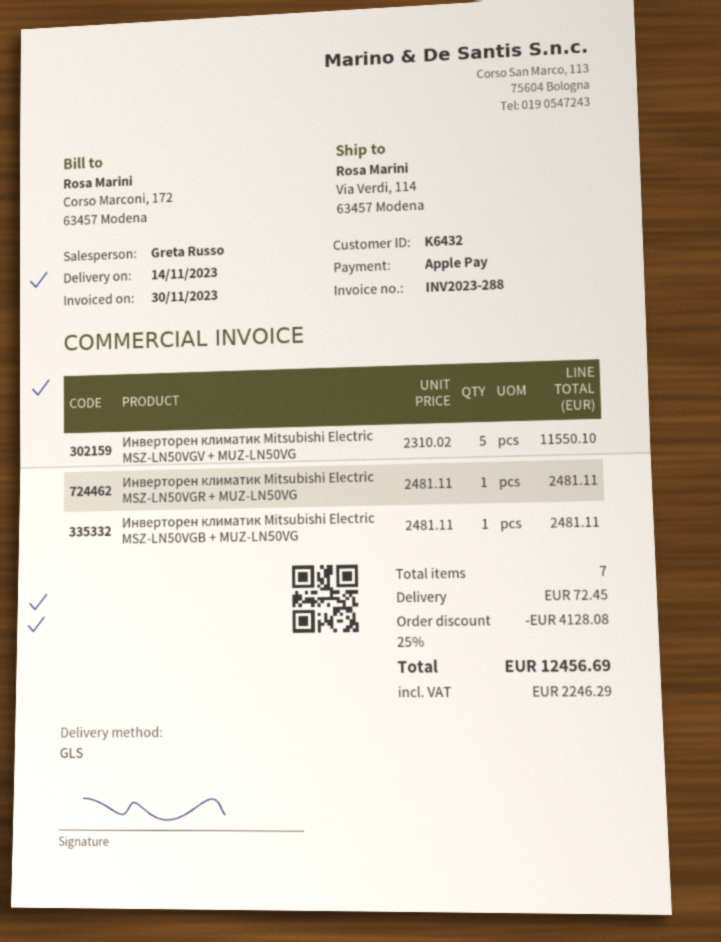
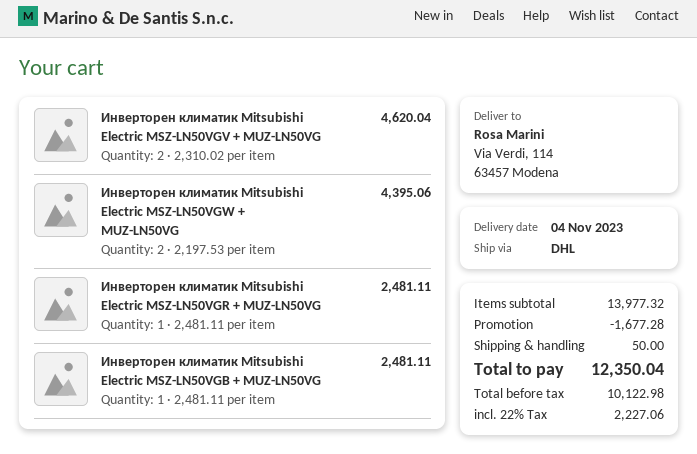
delivery date: 2023-11-14 -> 2023-11-04
shipping method: GLS -> DHL
Инверторен климатик Mitsubishi Electric MSZ-LN50VGV + MUZ-LN50VG: 5 x 2310.02 = 11550.10 -> 2 x 2310.02 = 4620.04
Инверторен климатик Mitsubishi Electric MSZ-LN50VGW + MUZ-LN50VG: none -> 2 x 2197.53 = 4395.06
discount: 4128.08 -> 1677.28
shipping: 72.45 -> 50.00
tax: 2246.29 -> 2227.06
total: 12456.69 -> 12350.04

